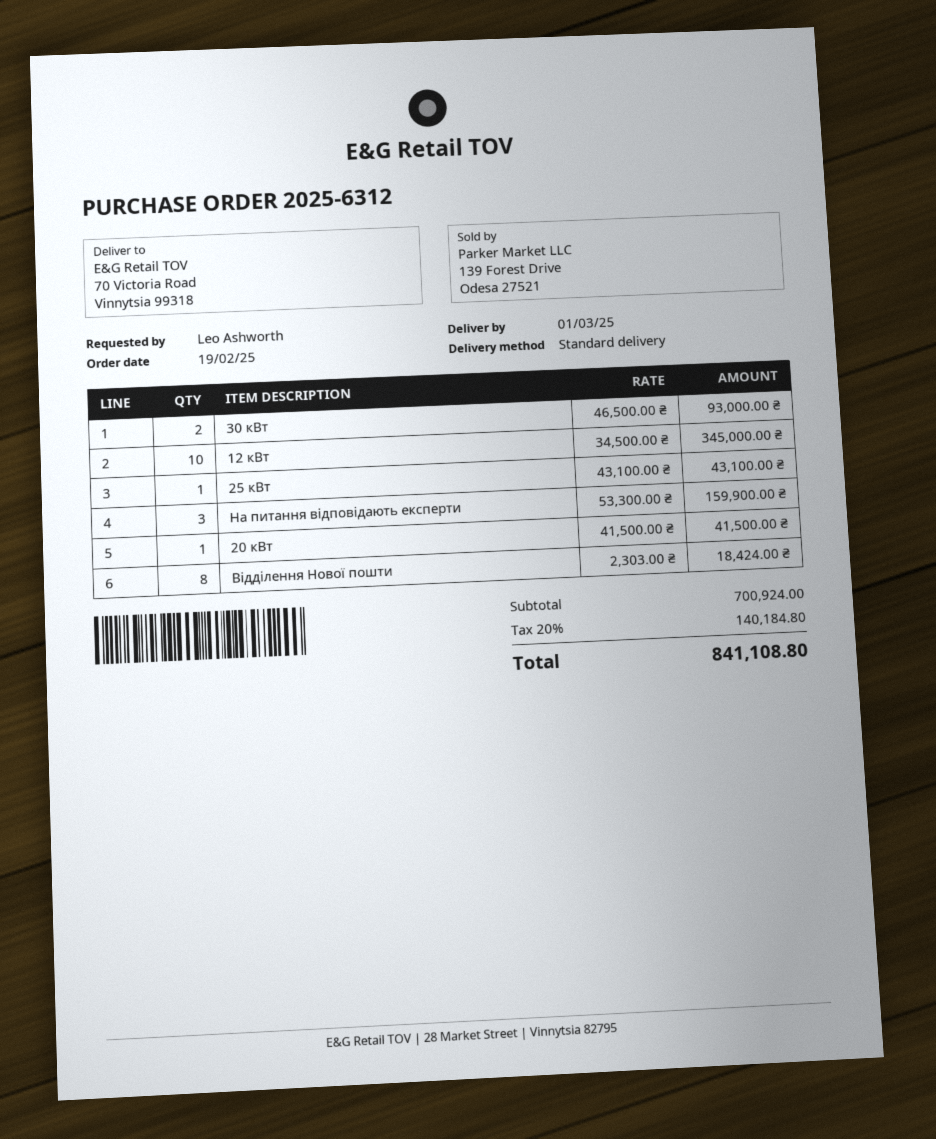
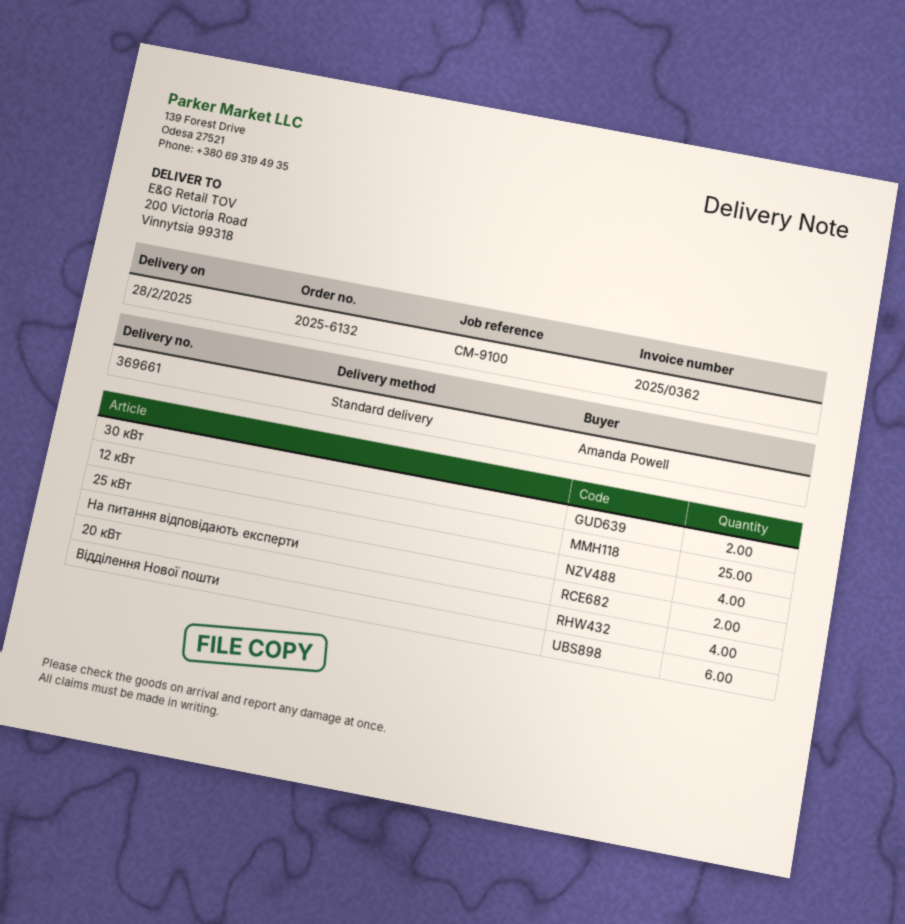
order number: 2025-6312 -> 2025-6132
delivery date: 2025-03-01 -> 2025-02-28
ordered by: Leo Ashworth -> Amanda Powell
ship to: 70 Victoria Road, Vinnytsia 99318 -> 200 Victoria Road, Vinnytsia 99318
12 кВт: 10 -> 25
25 кВт: 1 -> 4
На питання відповідають експерти: 3 -> 2
20 кВт: 1 -> 4
Відділення Нової пошти: 8 -> 6

